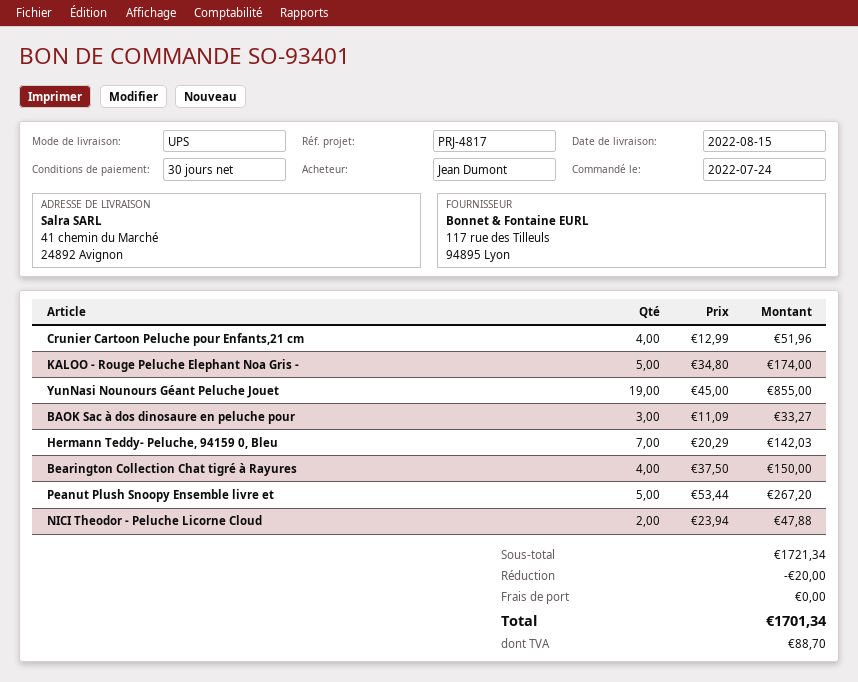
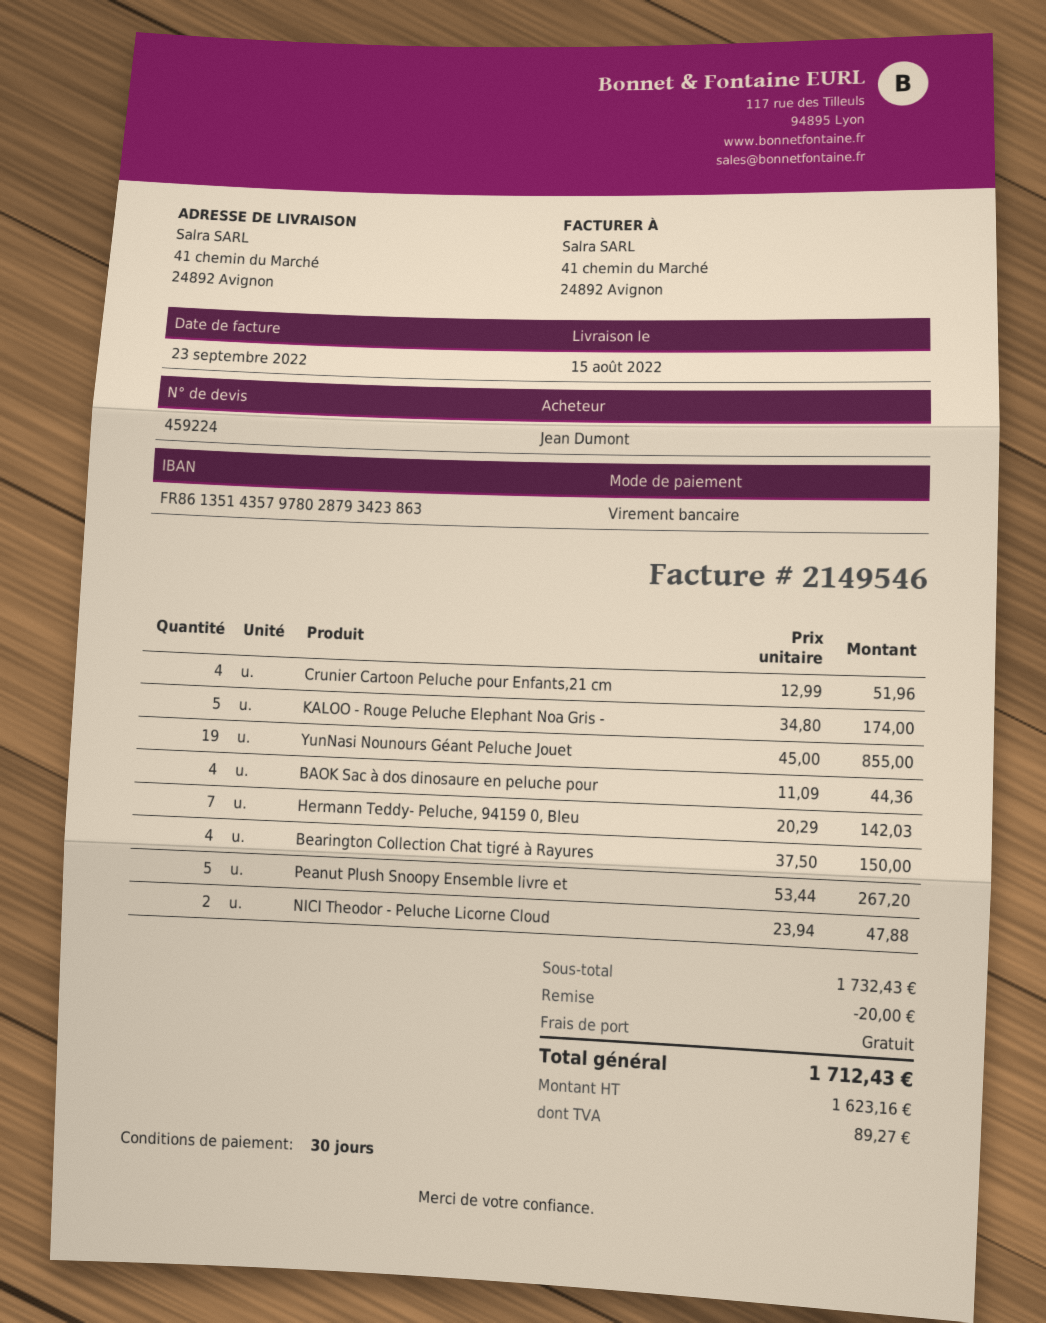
BAOK Sac à dos dinosaure en peluche pour: 3 x 11.09 = 33.27 -> 4 x 11.09 = 44.36
subtotal: 1721.34 -> 1732.43
tax: 88.70 -> 89.27
total: 1701.34 -> 1712.43

